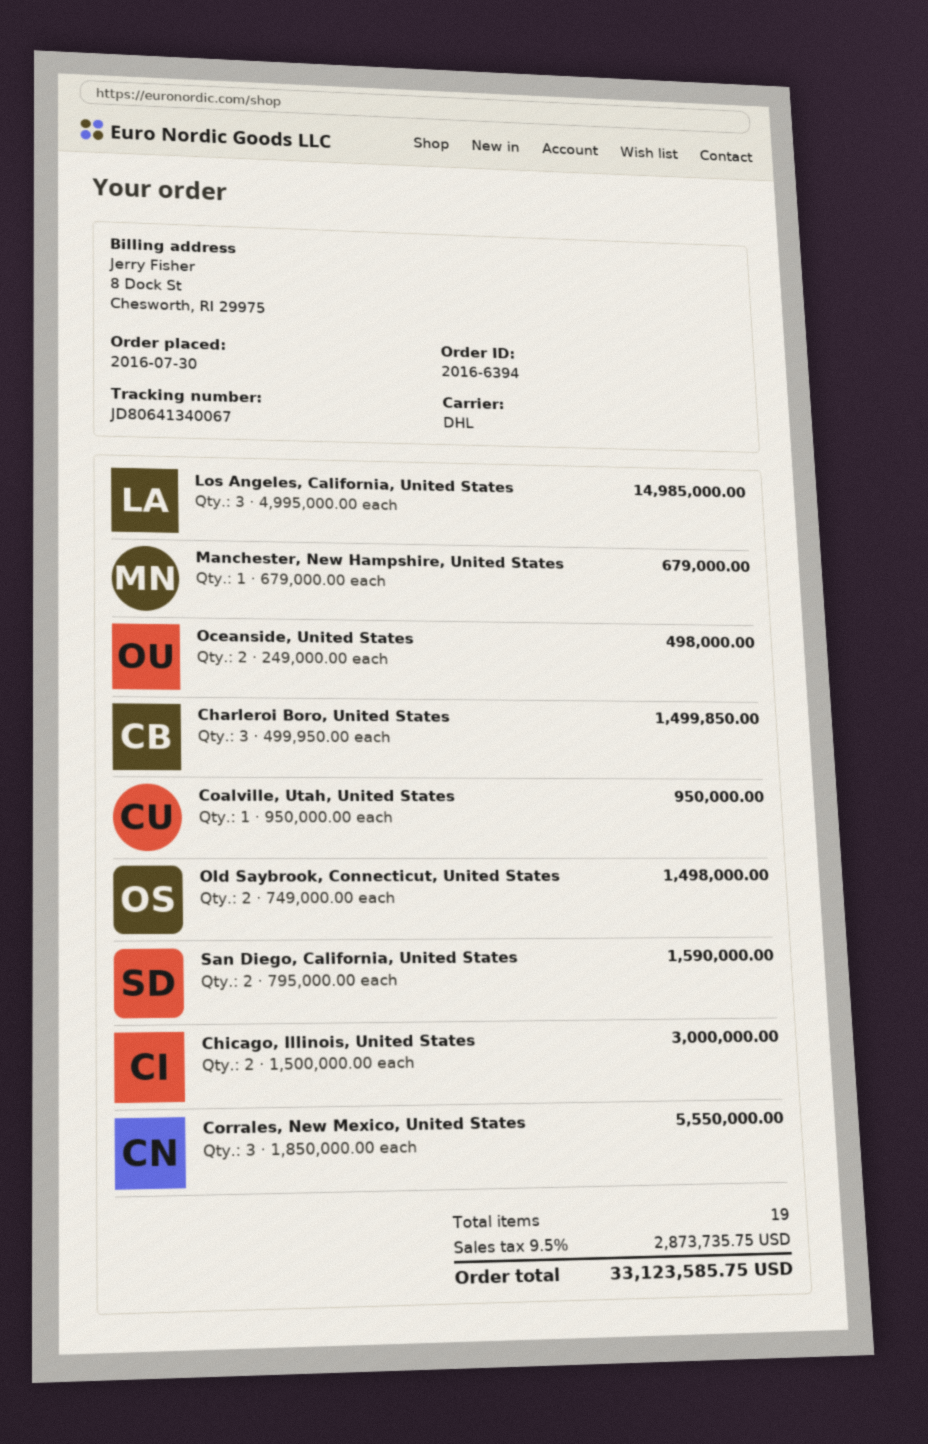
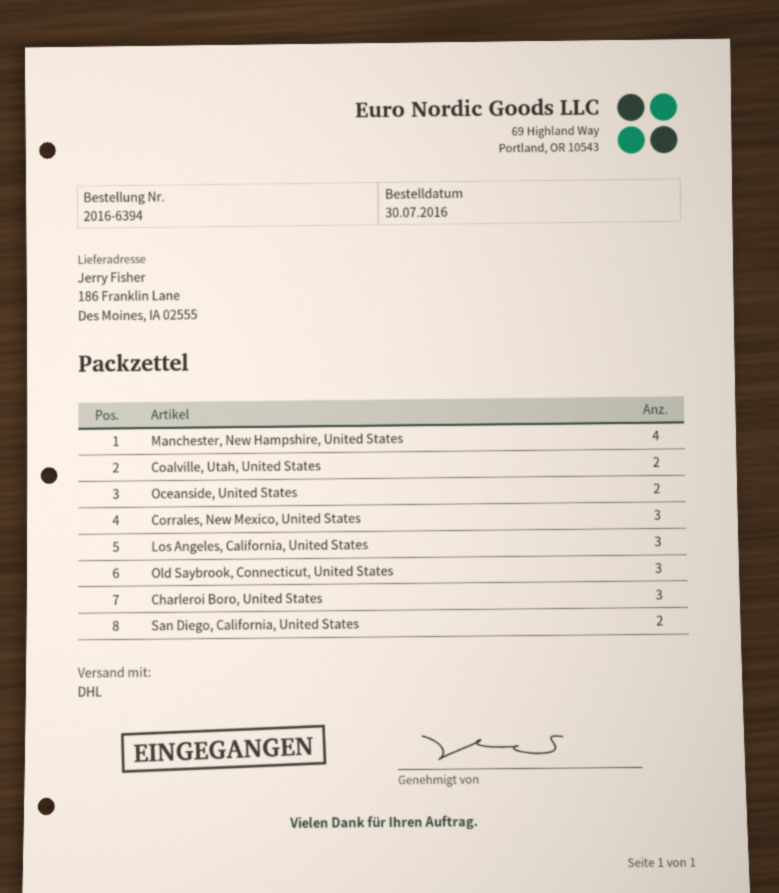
Manchester, New Hampshire, United States: 1 -> 4
Coalville, Utah, United States: 1 -> 2
Old Saybrook, Connecticut, United States: 2 -> 3
Chicago, Illinois, United States: 2 -> none

